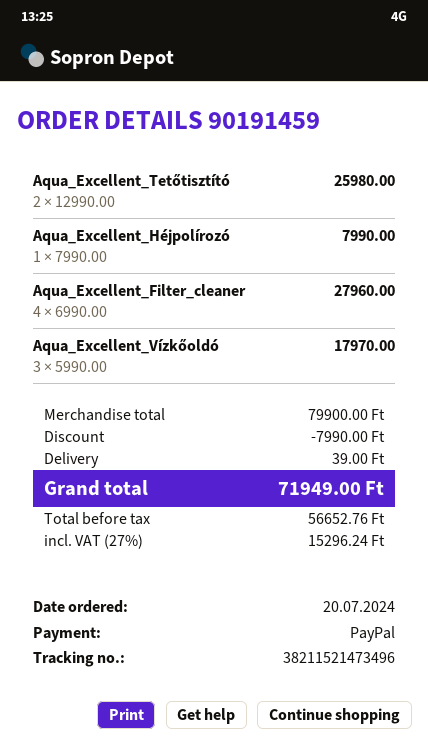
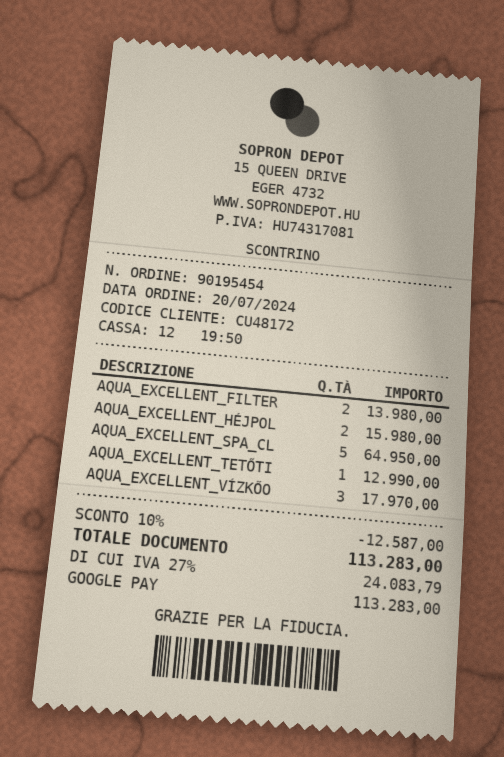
order number: 90191459 -> 90195454
payment method: PayPal -> Google Pay
Aqua_Excellent_Tetőtisztító: 2 for 25980.00 -> 1 for 12990.00
Aqua_Excellent_Héjpolírozó: 1 for 7990.00 -> 2 for 15980.00
Aqua_Excellent_Filter_cleaner: 4 for 27960.00 -> 2 for 13980.00
AQUA_EXCELLENT_SPA_CL: none -> 5 for 64950.00
discount: 7990.00 -> 12587.00
shipping: 39.00 -> none
tax: 27% = 15296.24 -> 27% = 24083.79
total: 71949.00 -> 113283.00

